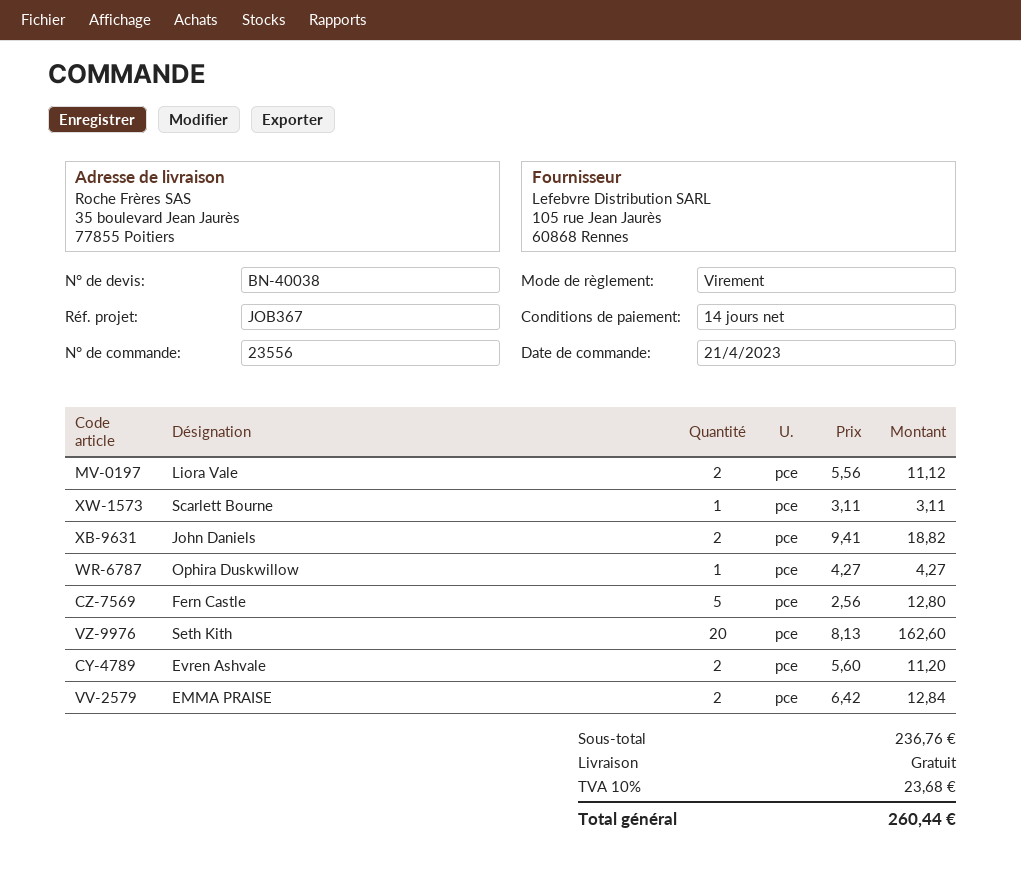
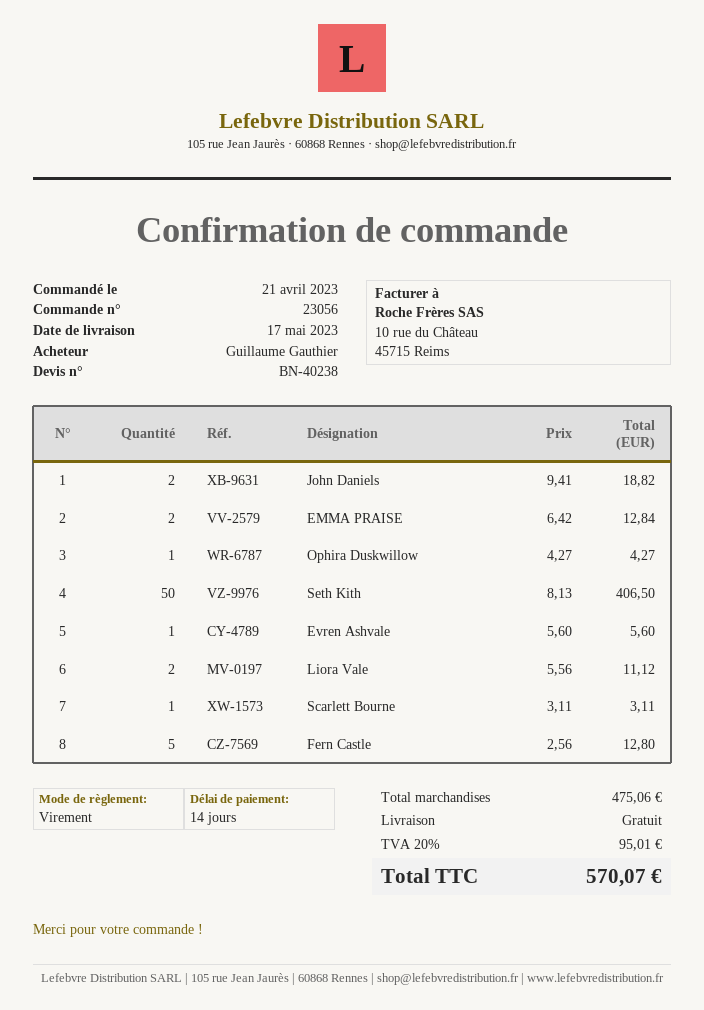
quote number: BN-40038 -> BN-40238
order number: 23556 -> 23056
Seth Kith: 20 x 8.13 = 162.60 -> 50 x 8.13 = 406.50
Evren Ashvale: 2 x 5.60 = 11.20 -> 1 x 5.60 = 5.60
subtotal: 236.76 -> 475.06
tax: 10% = 23.68 -> 20% = 95.01
total: 260.44 -> 570.07

